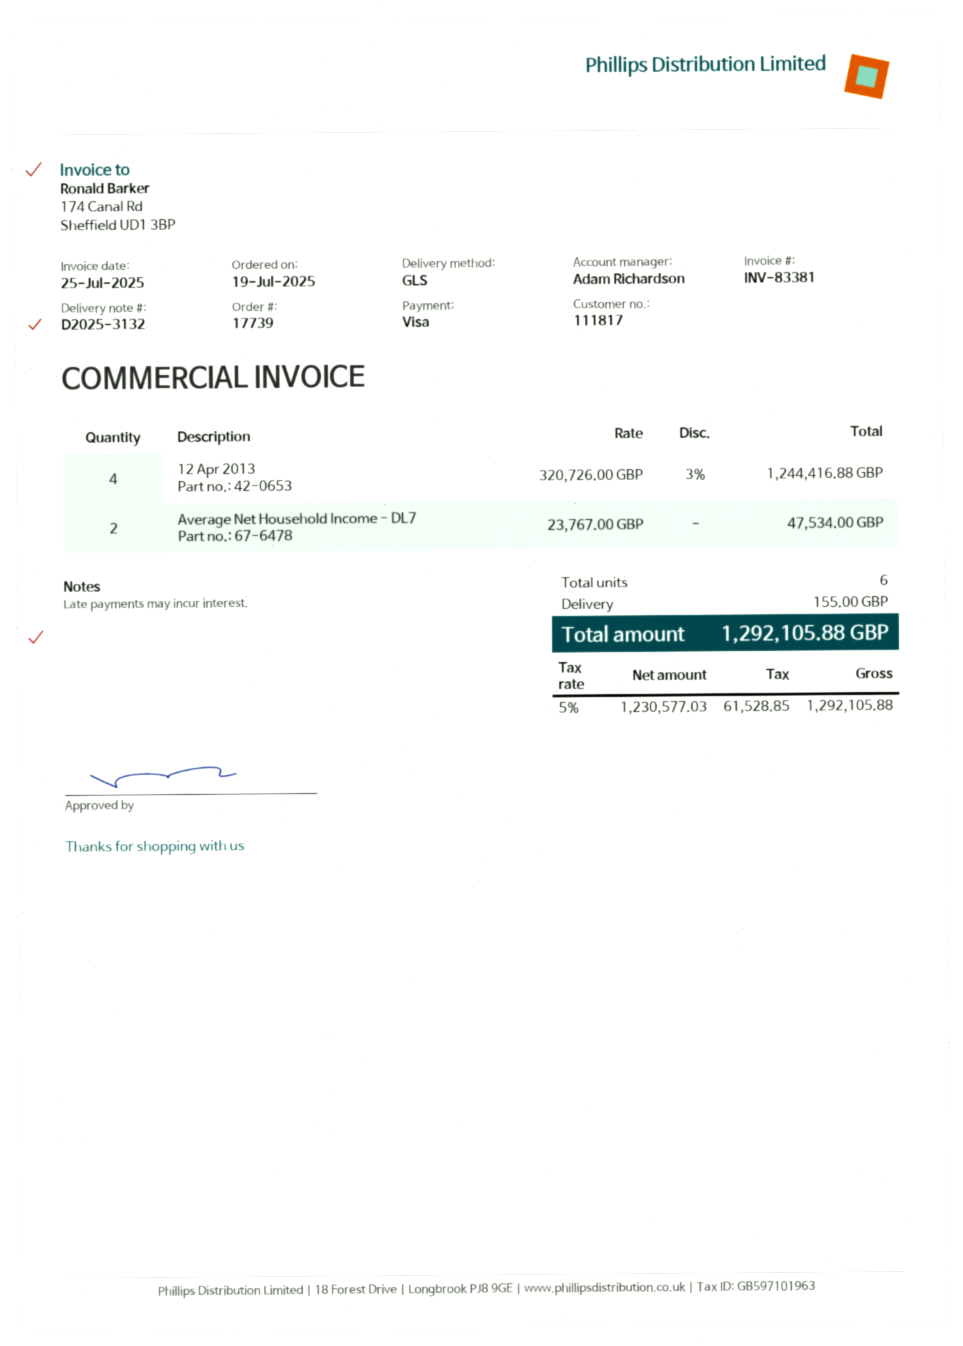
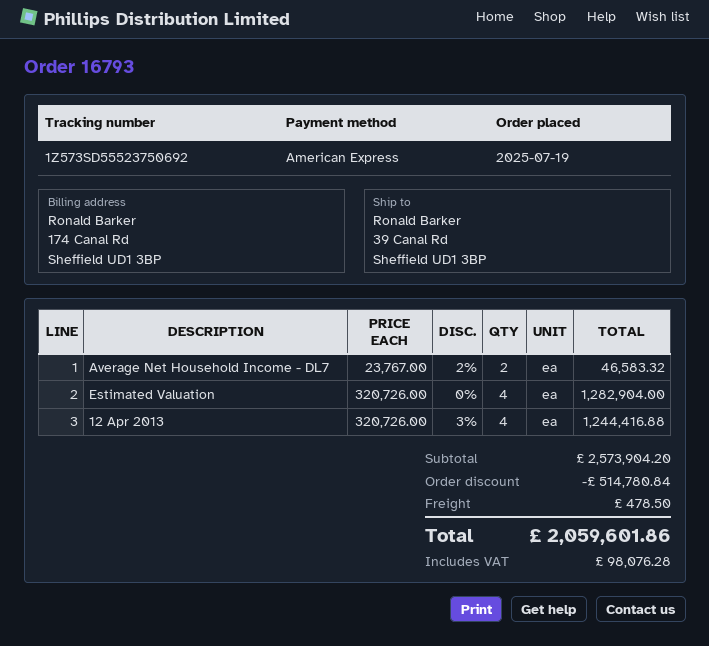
order number: 17739 -> 16793
payment method: Visa -> American Express
Average Net Household Income - DL7: 2 x 23767.00 = 47534.00 -> 2 x 23767.00 - 2% = 46583.32
Estimated Valuation: none -> 4 x 320726.00 = 1282904.00
discount: none -> 514780.84
shipping: 155.00 -> 478.50
tax: 61528.85 -> 98076.28
total: 1292105.88 -> 2059601.86

